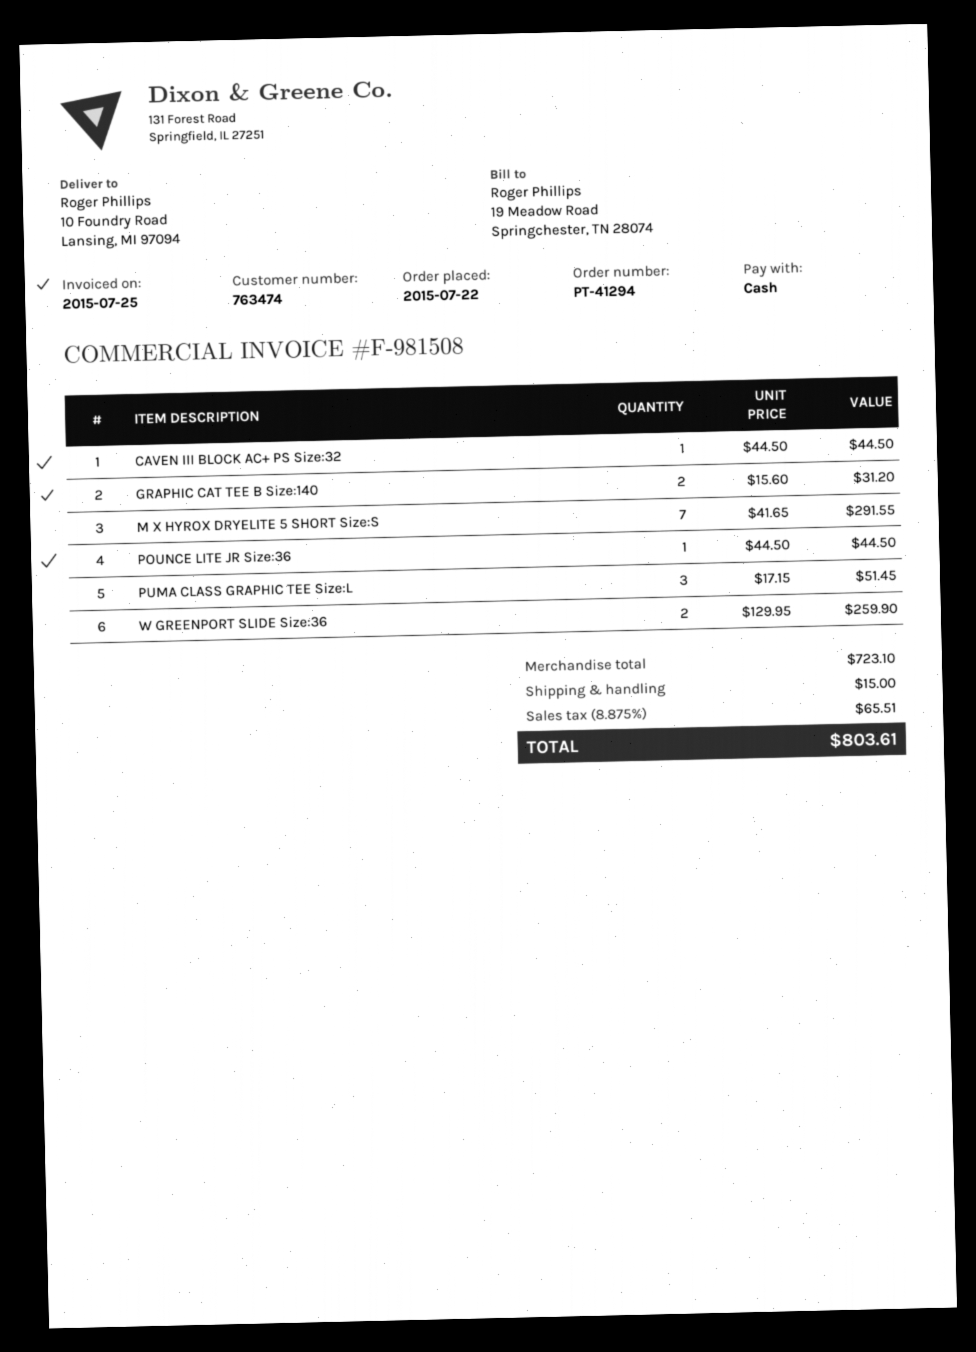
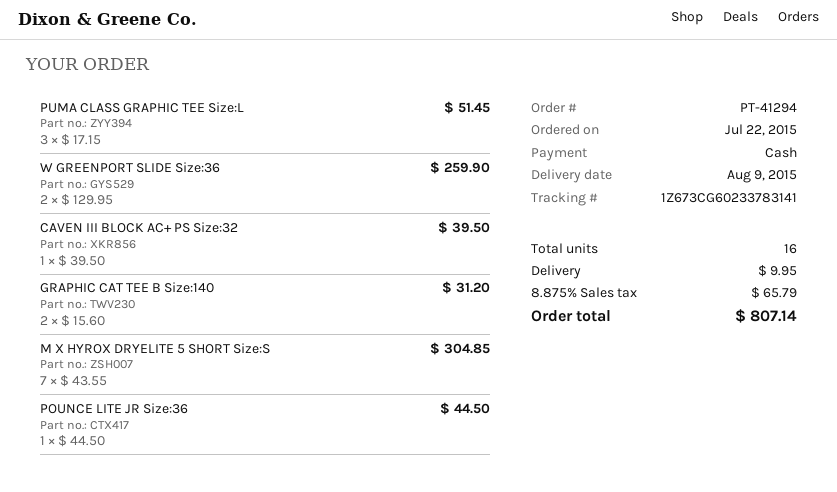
CAVEN III BLOCK AC+ PS Size:32: 1 x 44.50 = 44.50 -> 1 x 39.50 = 39.50
M X HYROX DRYELITE 5 SHORT Size:S: 7 x 41.65 = 291.55 -> 7 x 43.55 = 304.85
shipping: 15.00 -> 9.95
tax: 8.875% = 65.51 -> 8.875% = 65.79
total: 803.61 -> 807.14

